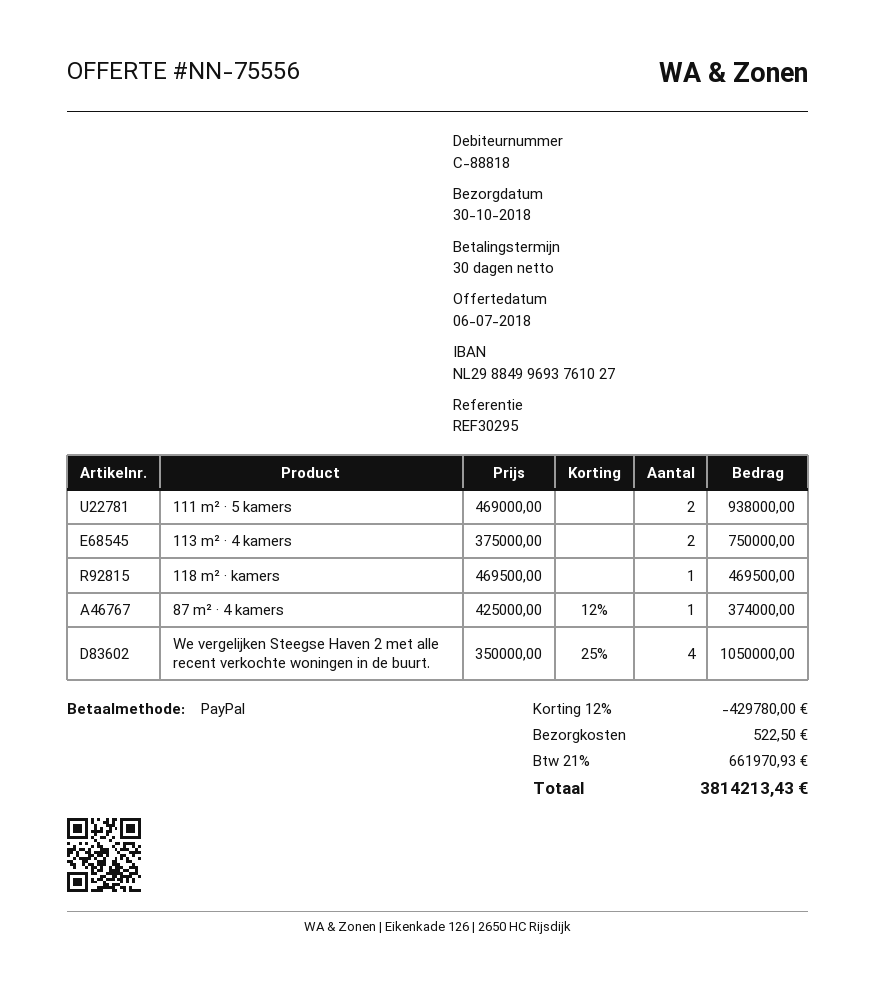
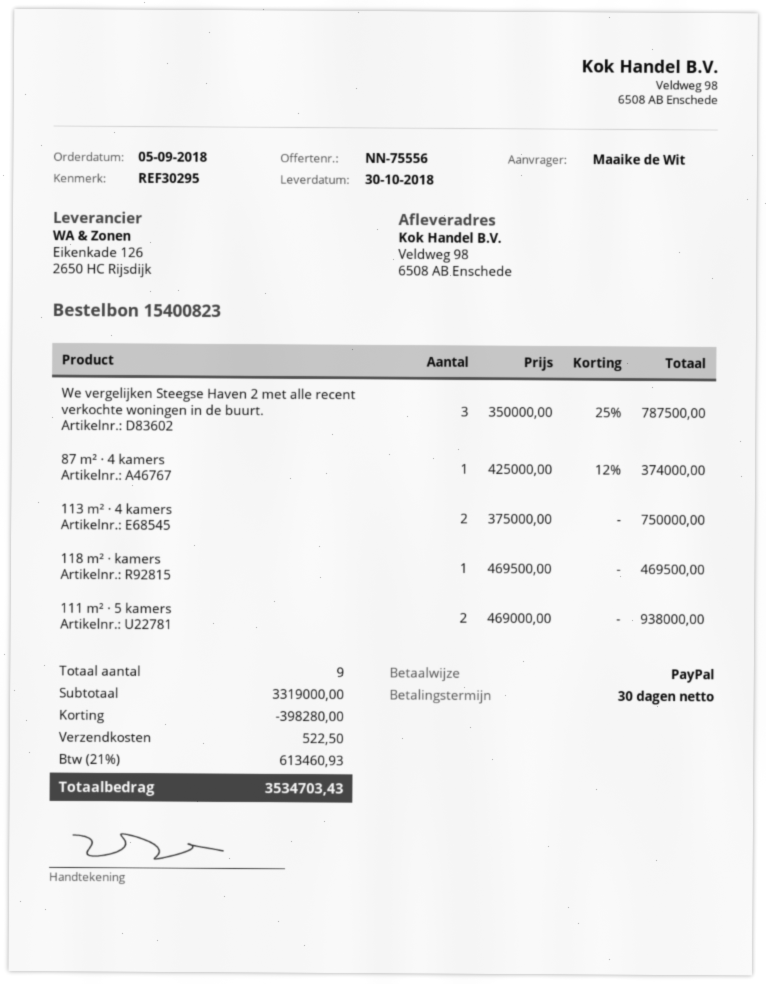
We vergelijken Steegse Haven 2 met alle recent verkochte woningen in de buurt.: 4 x 350000.00 - 25% = 1050000.00 -> 3 x 350000.00 - 25% = 787500.00
discount: 429780.00 -> 398280.00
tax: 21% = 661970.93 -> 21% = 613460.93
total: 3814213.43 -> 3534703.43

